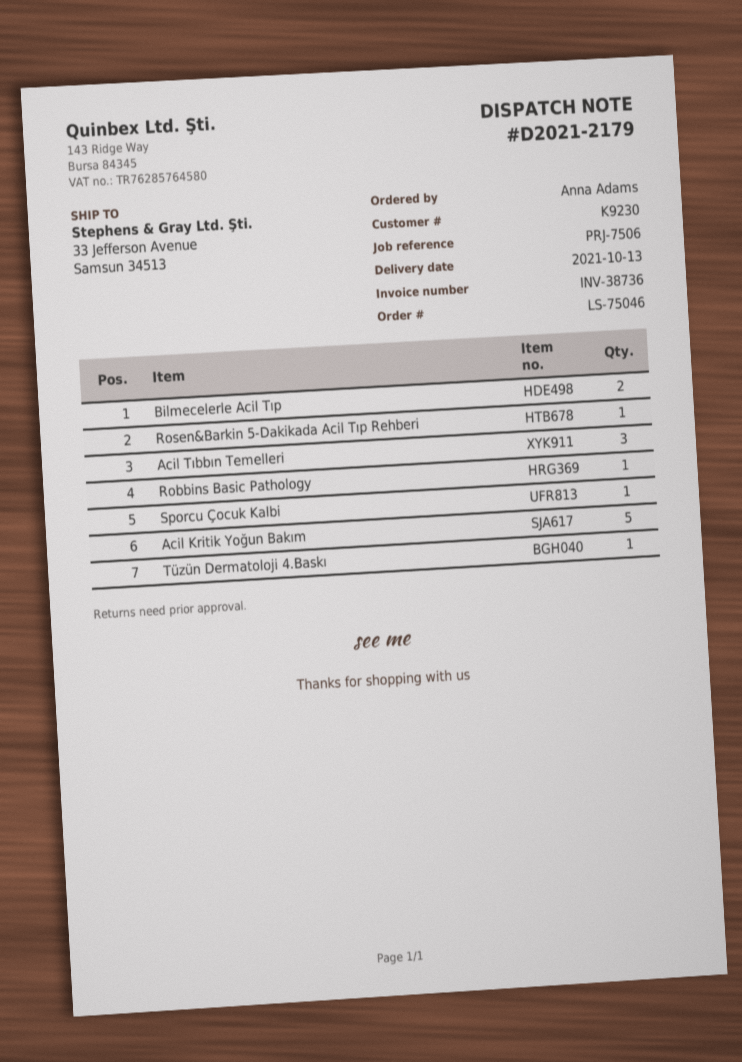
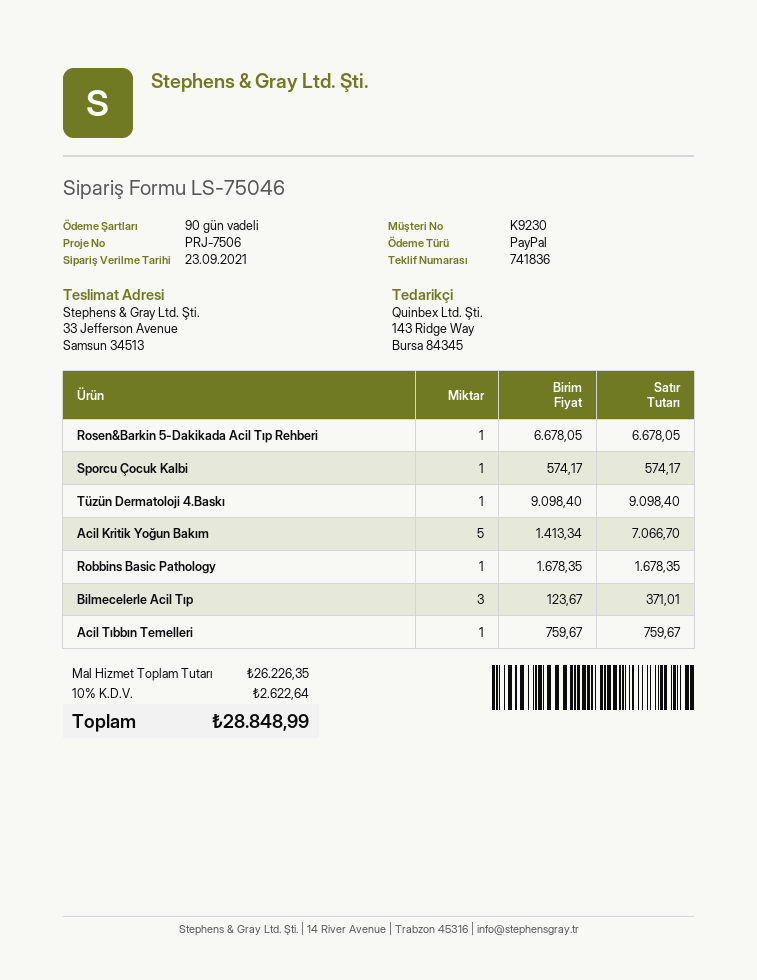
Bilmecelerle Acil Tıp: 2 -> 3
Acil Tıbbın Temelleri: 3 -> 1

